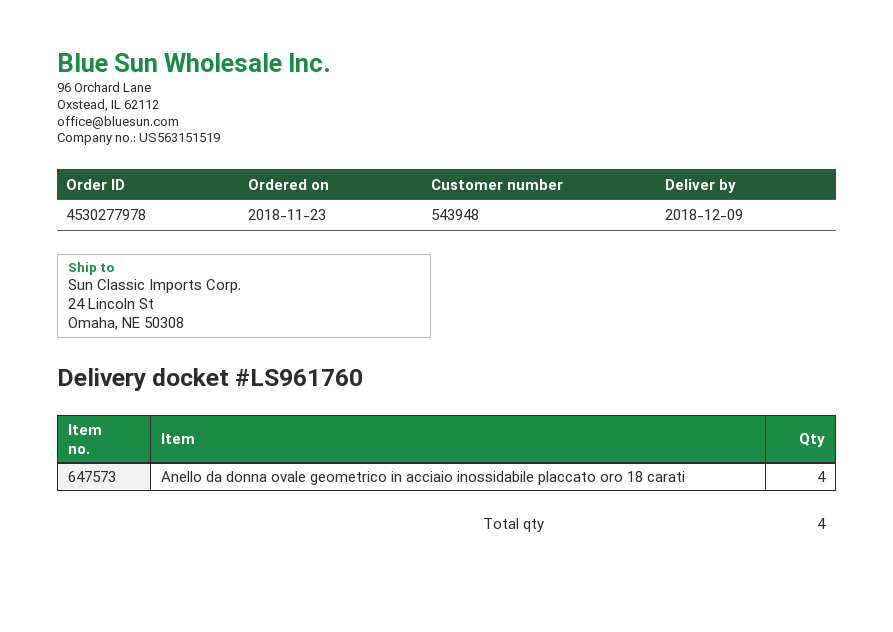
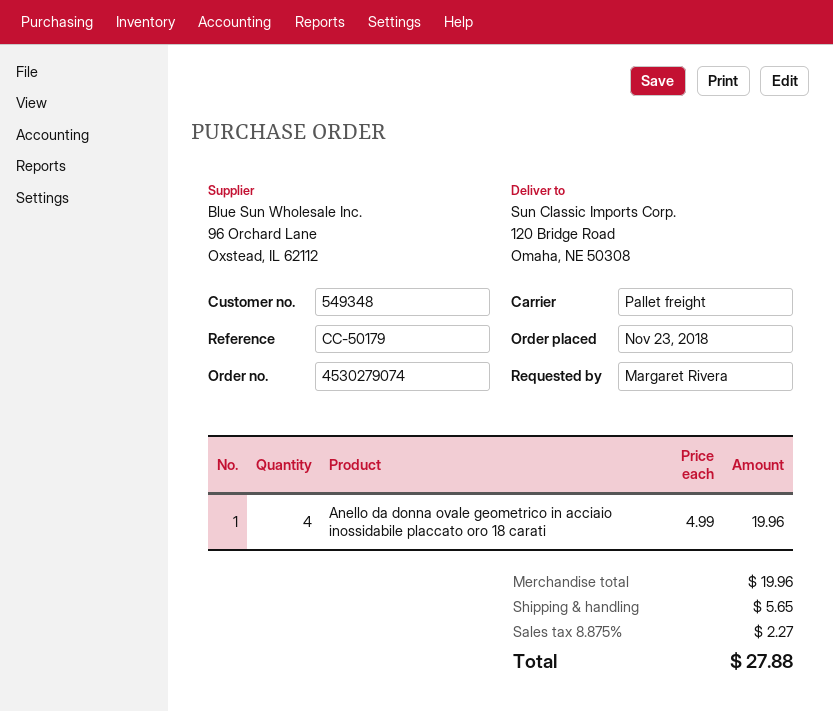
order number: 4530277978 -> 4530279074
customer number: 543948 -> 549348
ship to: 24 Lincoln St, Omaha, NE 50308 -> 120 Bridge Road, Omaha, NE 50308

